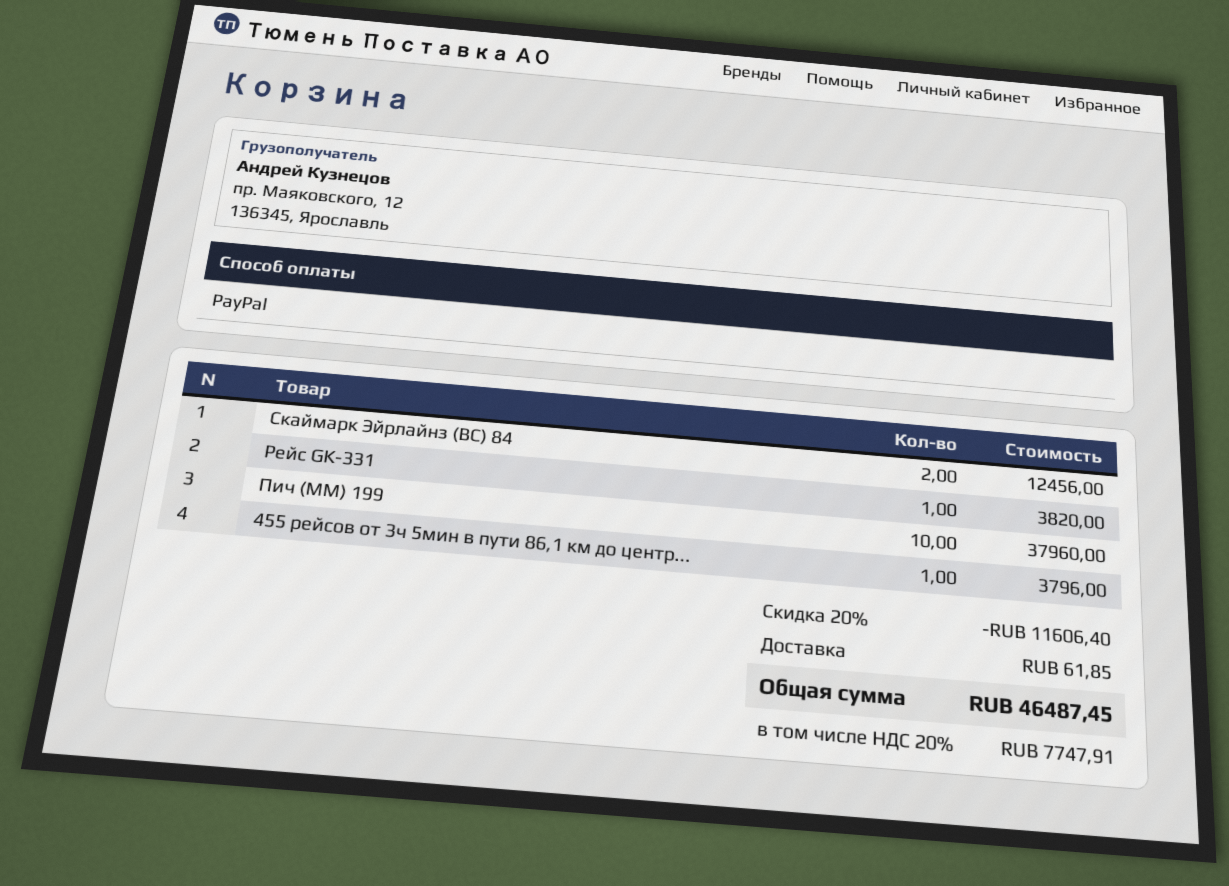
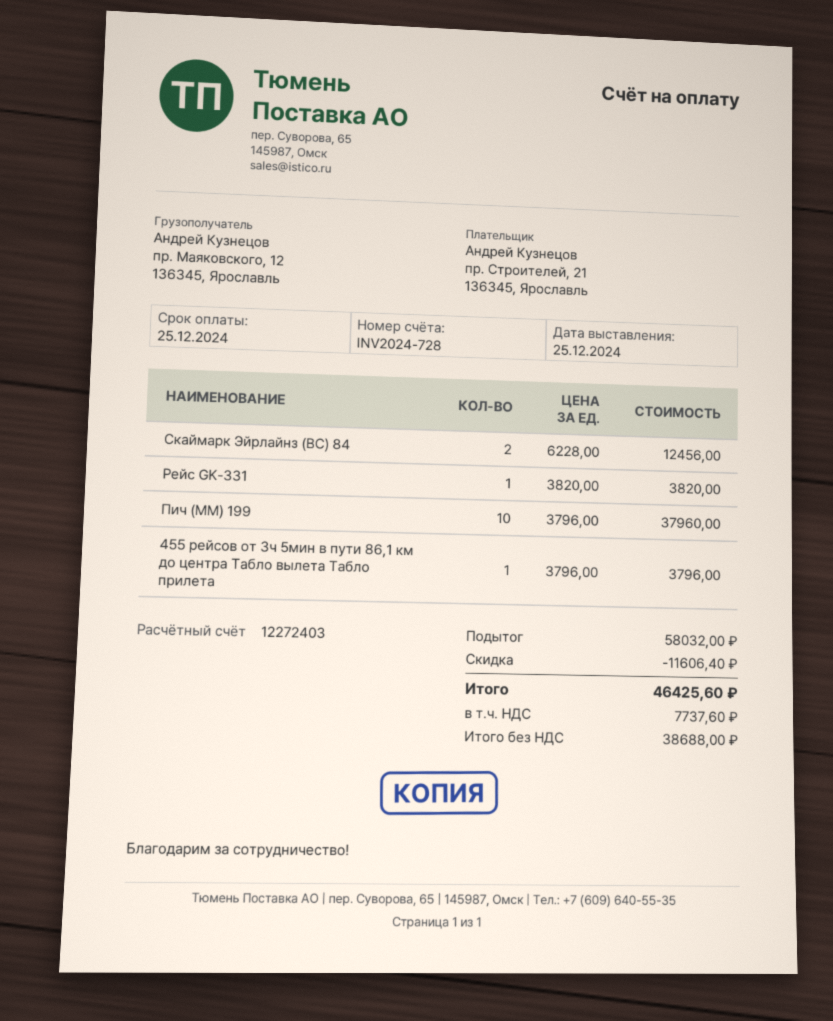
shipping: 61.85 -> none
tax: 7747.91 -> 7737.60
total: 46487.45 -> 46425.60

